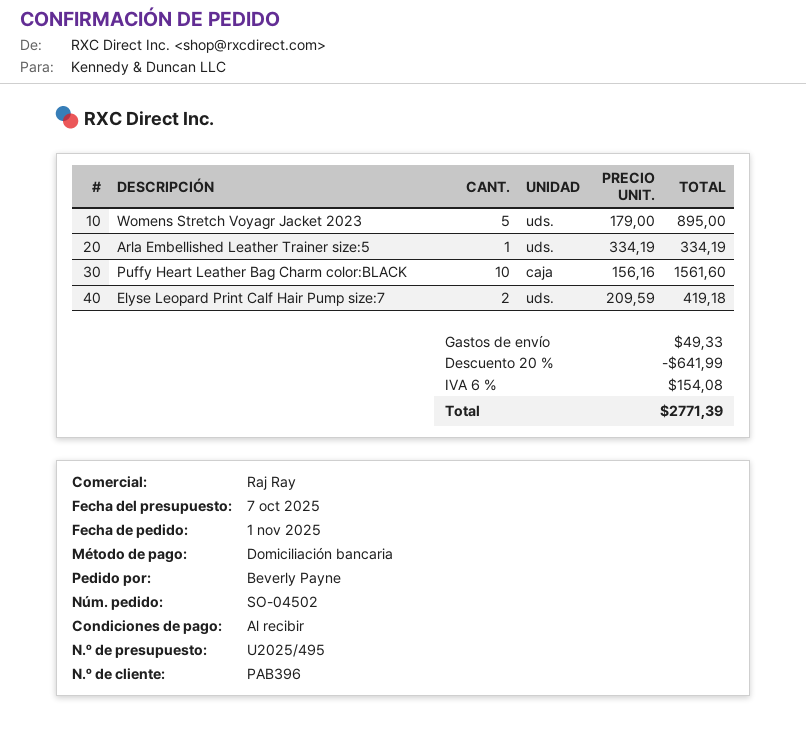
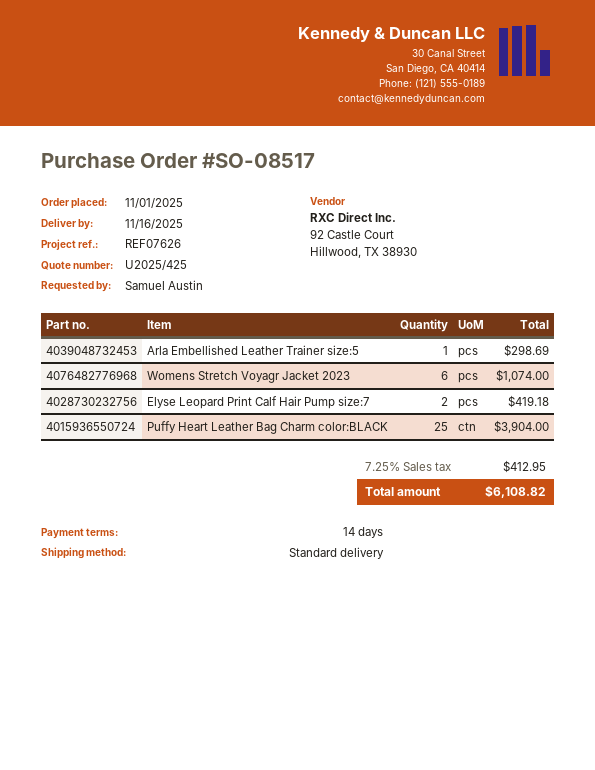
quote number: U2025/495 -> U2025/425
order number: SO-04502 -> SO-08517
payment terms: on receipt -> 14 days
ordered by: Beverly Payne -> Samuel Austin
Womens Stretch Voyagr Jacket 2023: 5 for 895.00 -> 6 for 1074.00
Arla Embellished Leather Trainer size:5: 1 for 334.19 -> 1 for 298.69
Puffy Heart Leather Bag Charm color:BLACK: 10 for 1561.60 -> 25 for 3904.00
discount: 20% = 641.99 -> none
shipping: 49.33 -> none
tax: 6% = 154.08 -> 7.25% = 412.95
total: 2771.39 -> 6108.82

